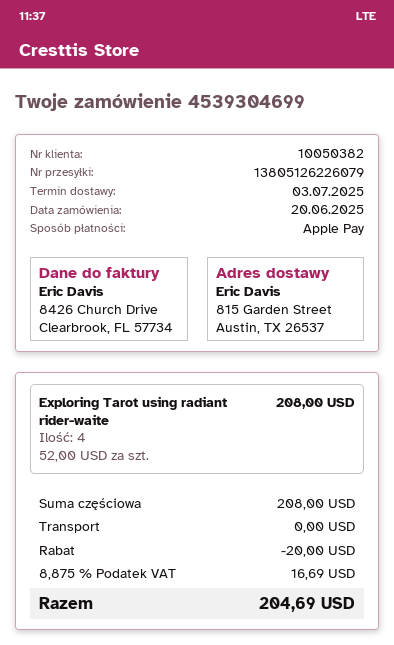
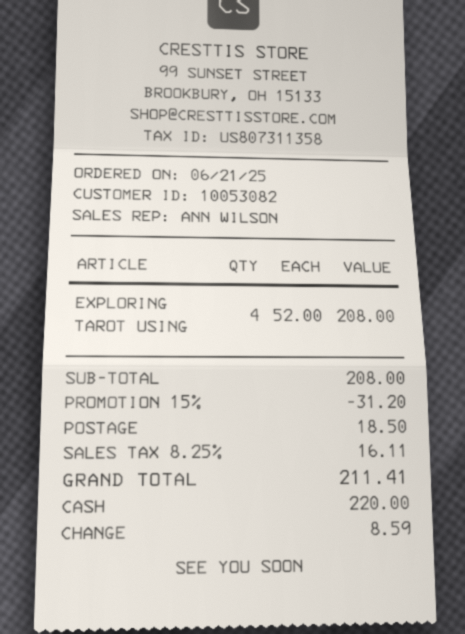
order date: 2025-06-20 -> 2025-06-21
customer number: 10050382 -> 10053082
payment method: Apple Pay -> cash
discount: 20.00 -> 31.20
shipping: 0.00 -> 18.50
tax: 8.875% = 16.69 -> 8.25% = 16.11
total: 204.69 -> 211.41

